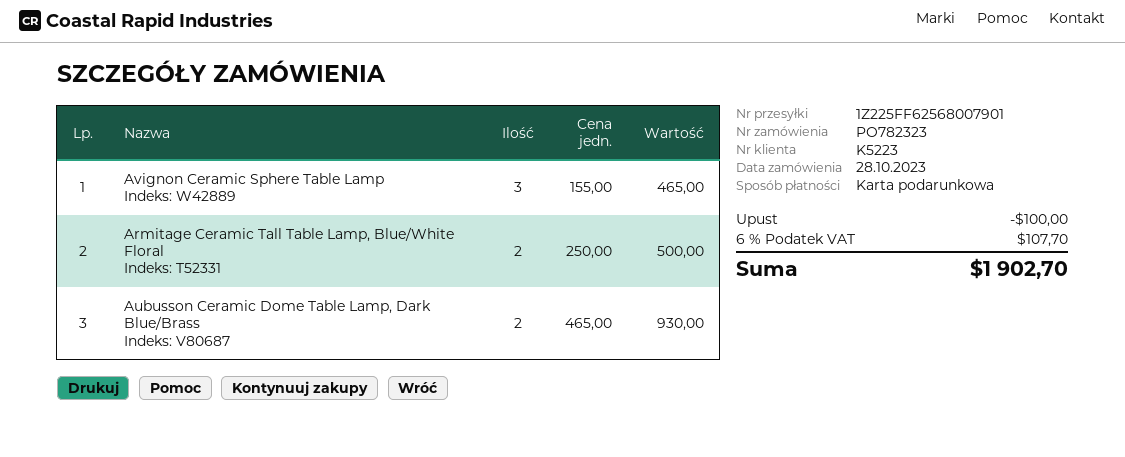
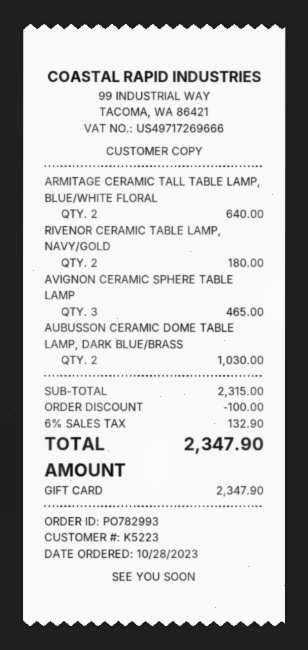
order number: PO782323 -> PO782993
Armitage Ceramic Tall Table Lamp, Blue/White Floral: 2 for 500.00 -> 2 for 640.00
Aubusson Ceramic Dome Table Lamp, Dark Blue/Brass: 2 for 930.00 -> 2 for 1030.00
RIVENOR CERAMIC TABLE LAMP, NAVY/GOLD: none -> 2 for 180.00
tax: 6% = 107.70 -> 6% = 132.90
total: 1902.70 -> 2347.90

